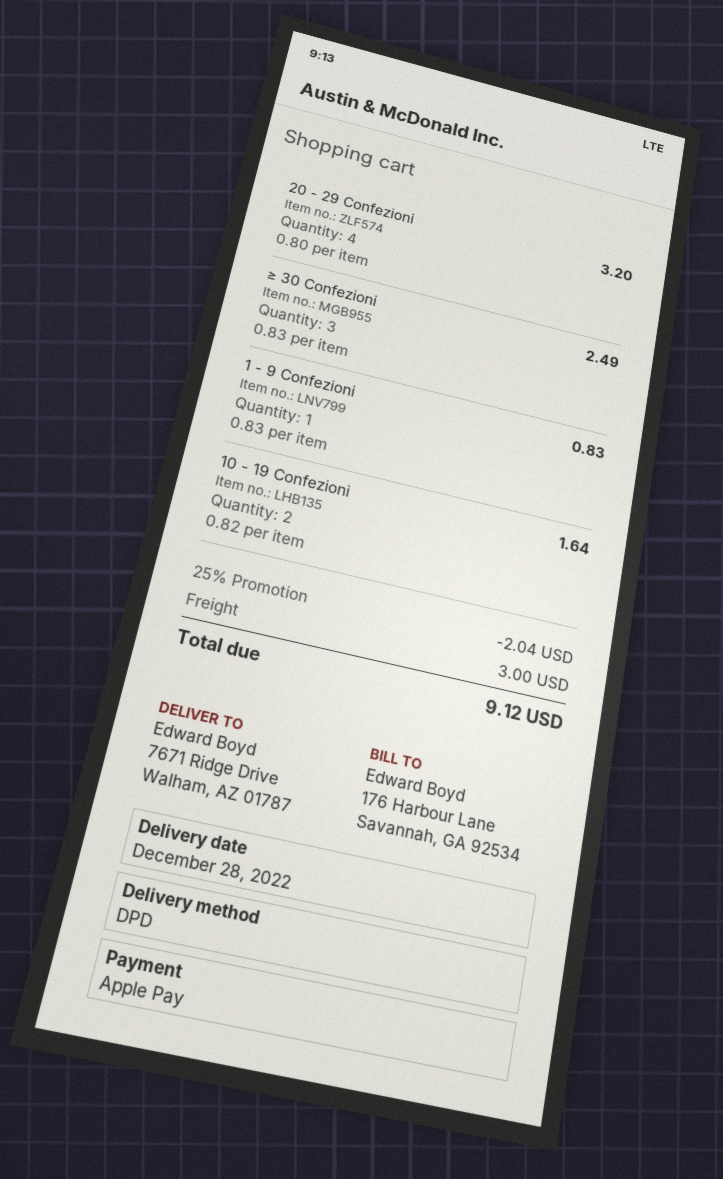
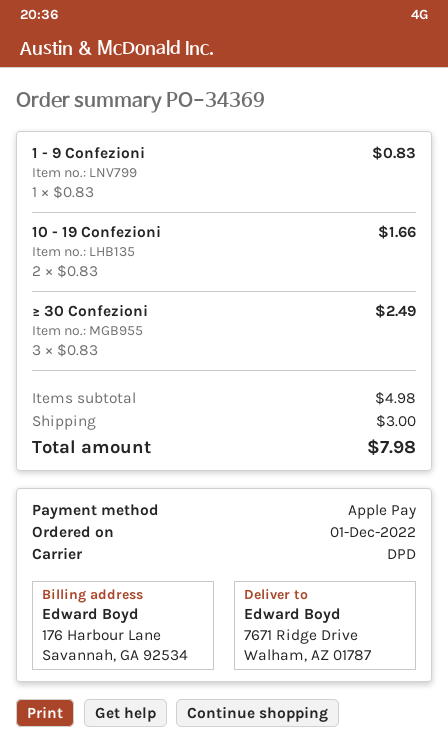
20 - 29 Confezioni: 4 x 0.80 = 3.20 -> none
10 - 19 Confezioni: 2 x 0.82 = 1.64 -> 2 x 0.83 = 1.66
discount: 25% = 2.04 -> none
total: 9.12 -> 7.98

